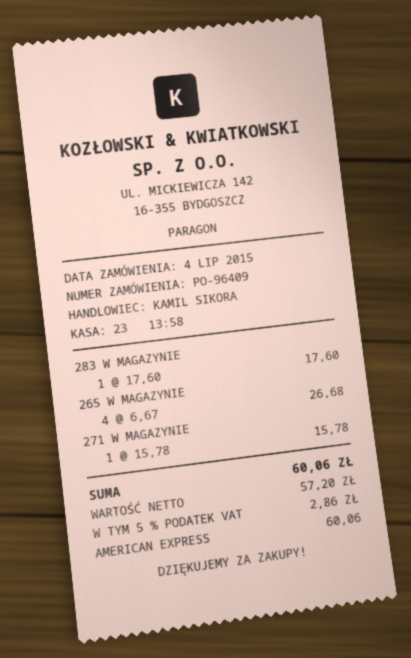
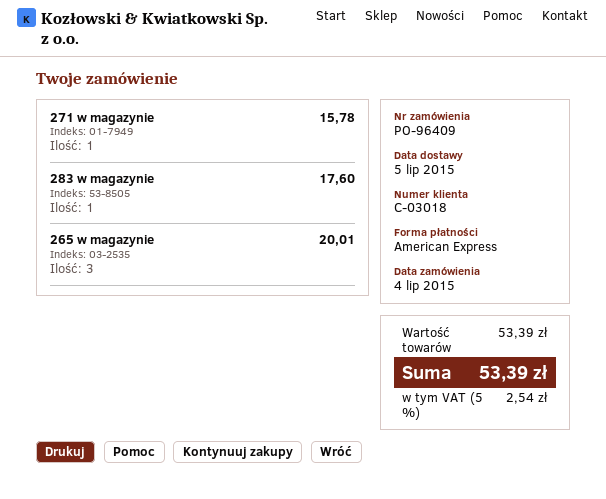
265 W MAGAZYNIE: 4 for 26.68 -> 3 for 20.01
tax: 5% = 2.86 -> 5% = 2.54
total: 60.06 -> 53.39

